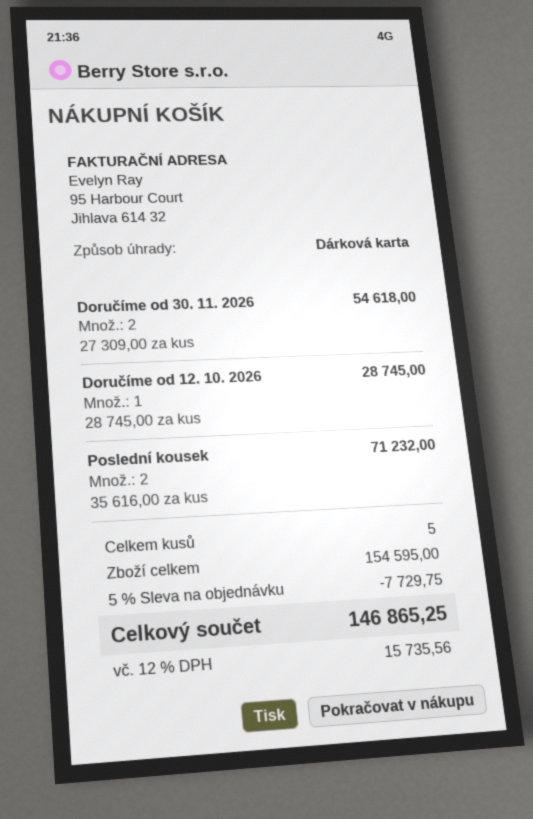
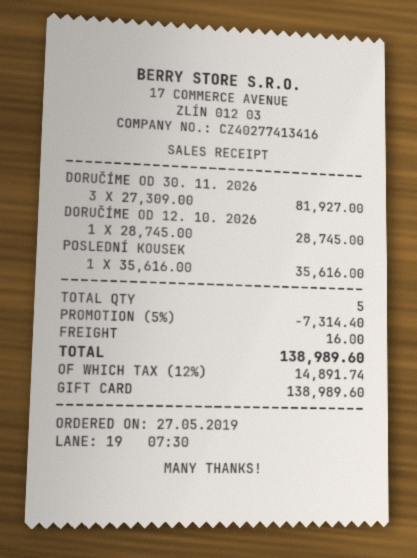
Doručíme od 30. 11. 2026: 2 x 27309.00 = 54618.00 -> 3 x 27309.00 = 81927.00
Poslední kousek: 2 x 35616.00 = 71232.00 -> 1 x 35616.00 = 35616.00
discount: 5% = 7729.75 -> 5% = 7314.40
shipping: none -> 16.00
tax: 12% = 15735.56 -> 12% = 14891.74
total: 146865.25 -> 138989.60

